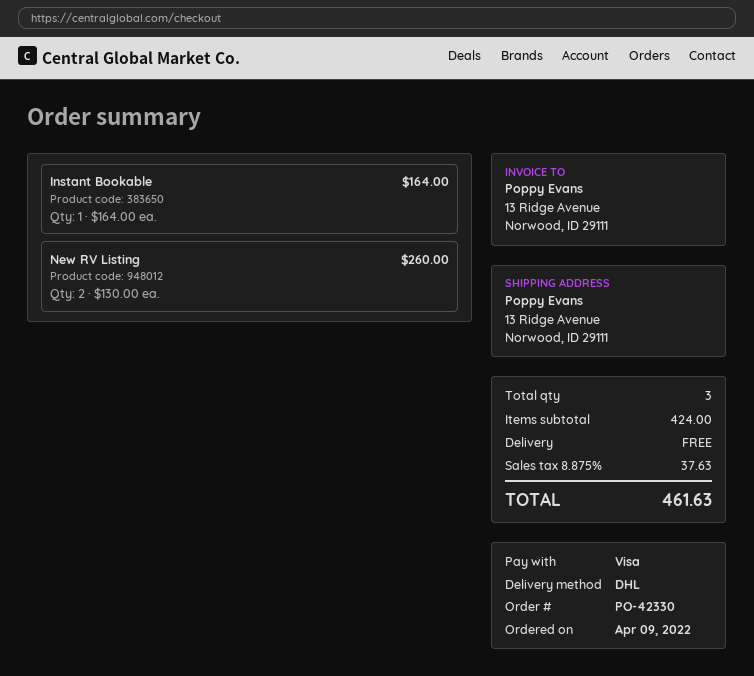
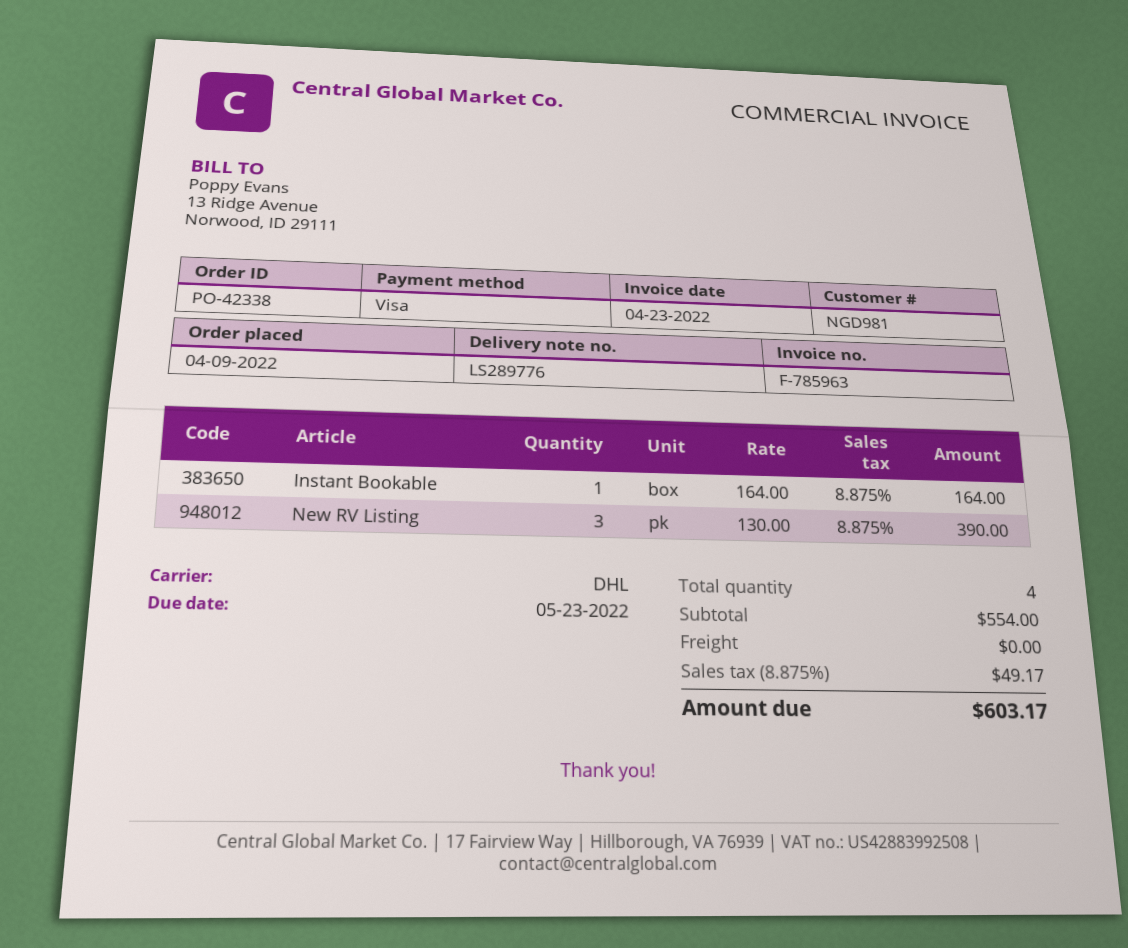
order number: PO-42330 -> PO-42338
New RV Listing: 2 x 130.00 = 260.00 -> 3 x 130.00 = 390.00
total quantity: 3 -> 4
subtotal: 424.00 -> 554.00
tax: 8.875% = 37.63 -> 8.875% = 49.17
total: 461.63 -> 603.17

